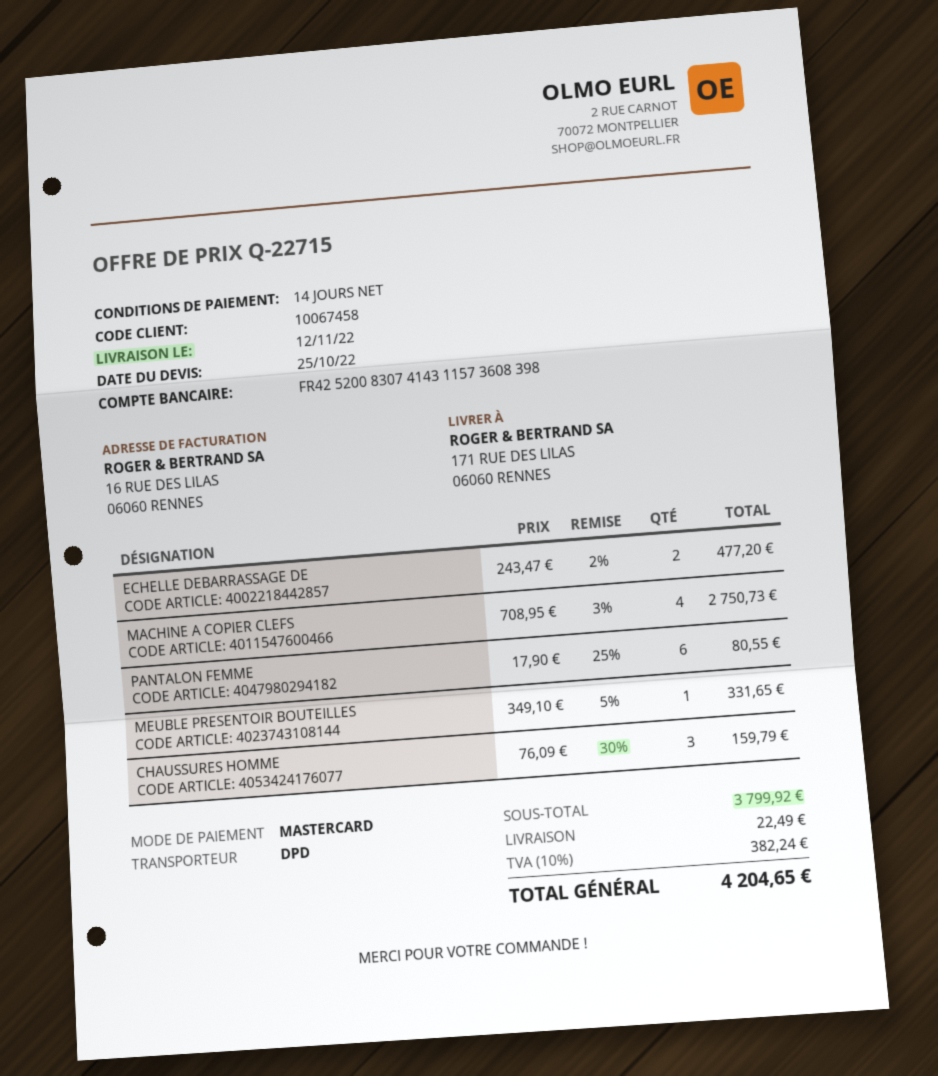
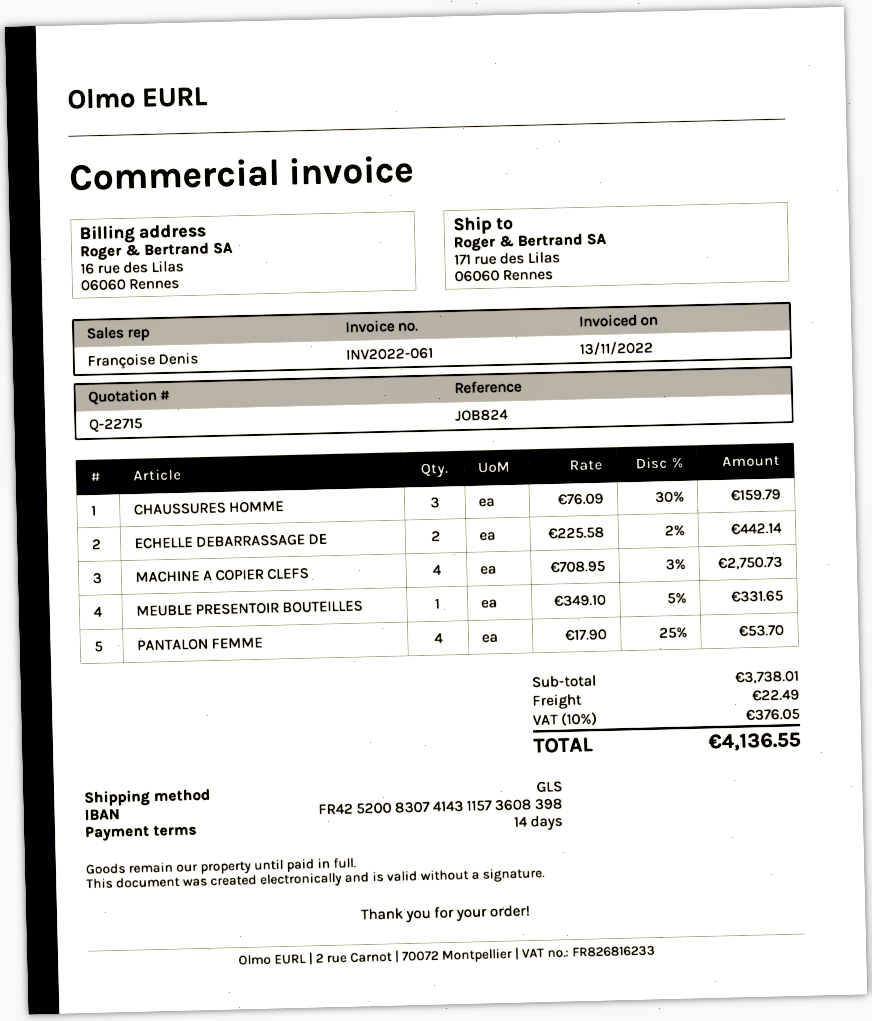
shipping method: DPD -> GLS
ECHELLE DEBARRASSAGE DE: 2 x 243.47 - 2% = 477.20 -> 2 x 225.58 - 2% = 442.14
PANTALON FEMME: 6 x 17.90 - 25% = 80.55 -> 4 x 17.90 - 25% = 53.70
subtotal: 3799.92 -> 3738.01
tax: 10% = 382.24 -> 10% = 376.05
total: 4204.65 -> 4136.55

